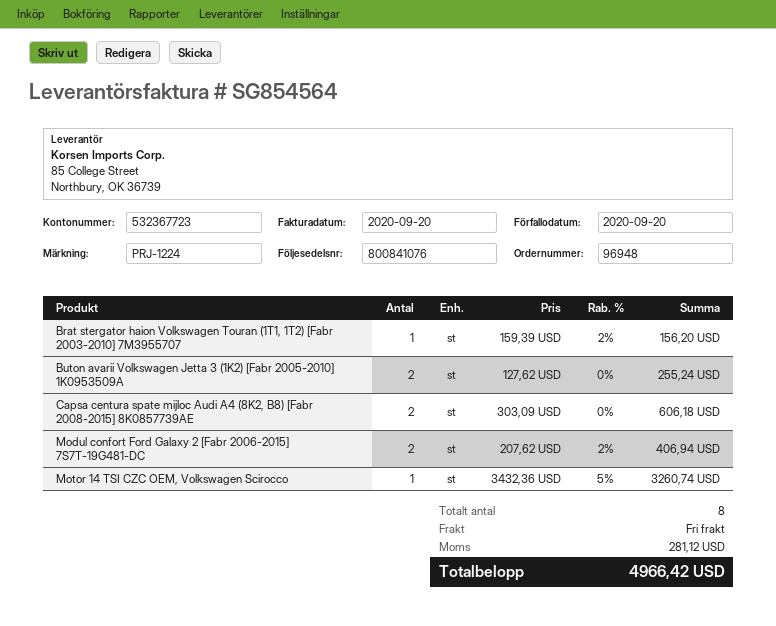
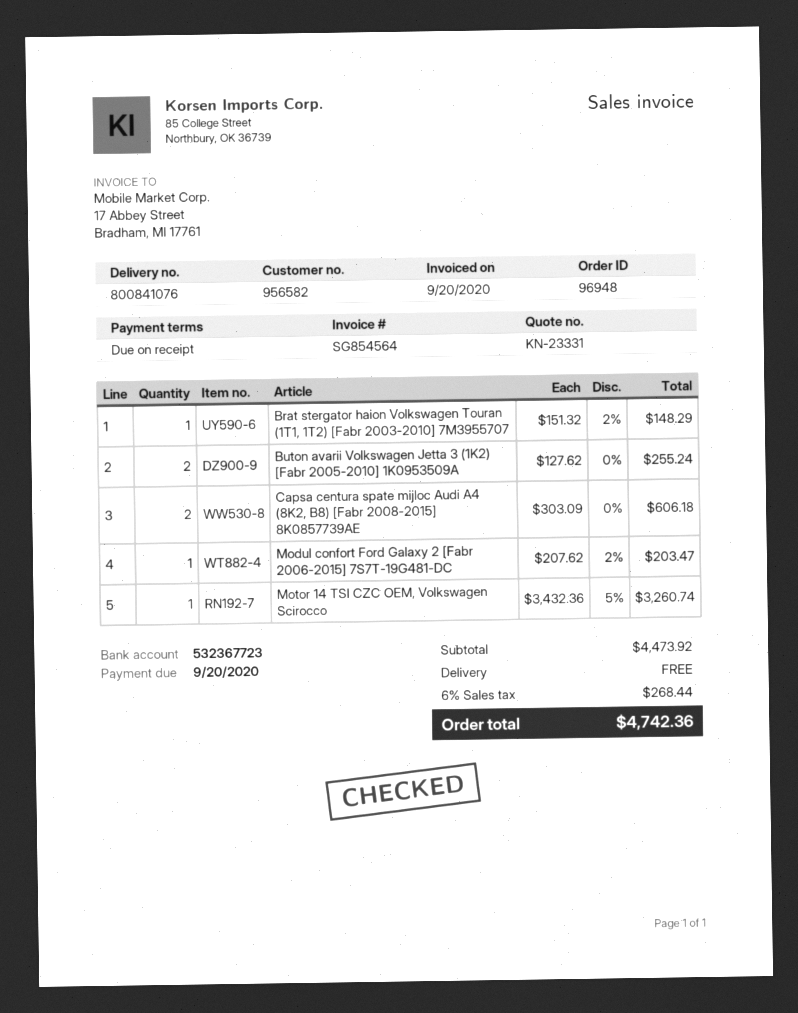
Brat stergator haion Volkswagen Touran (1T1, 1T2) [Fabr 2003-2010] 7M3955707: 1 x 159.39 - 2% = 156.20 -> 1 x 151.32 - 2% = 148.29
Modul confort Ford Galaxy 2 [Fabr 2006-2015] 7S7T-19G481-DC: 2 x 207.62 - 2% = 406.94 -> 1 x 207.62 - 2% = 203.47
tax: 281.12 -> 268.44
total: 4966.42 -> 4742.36

